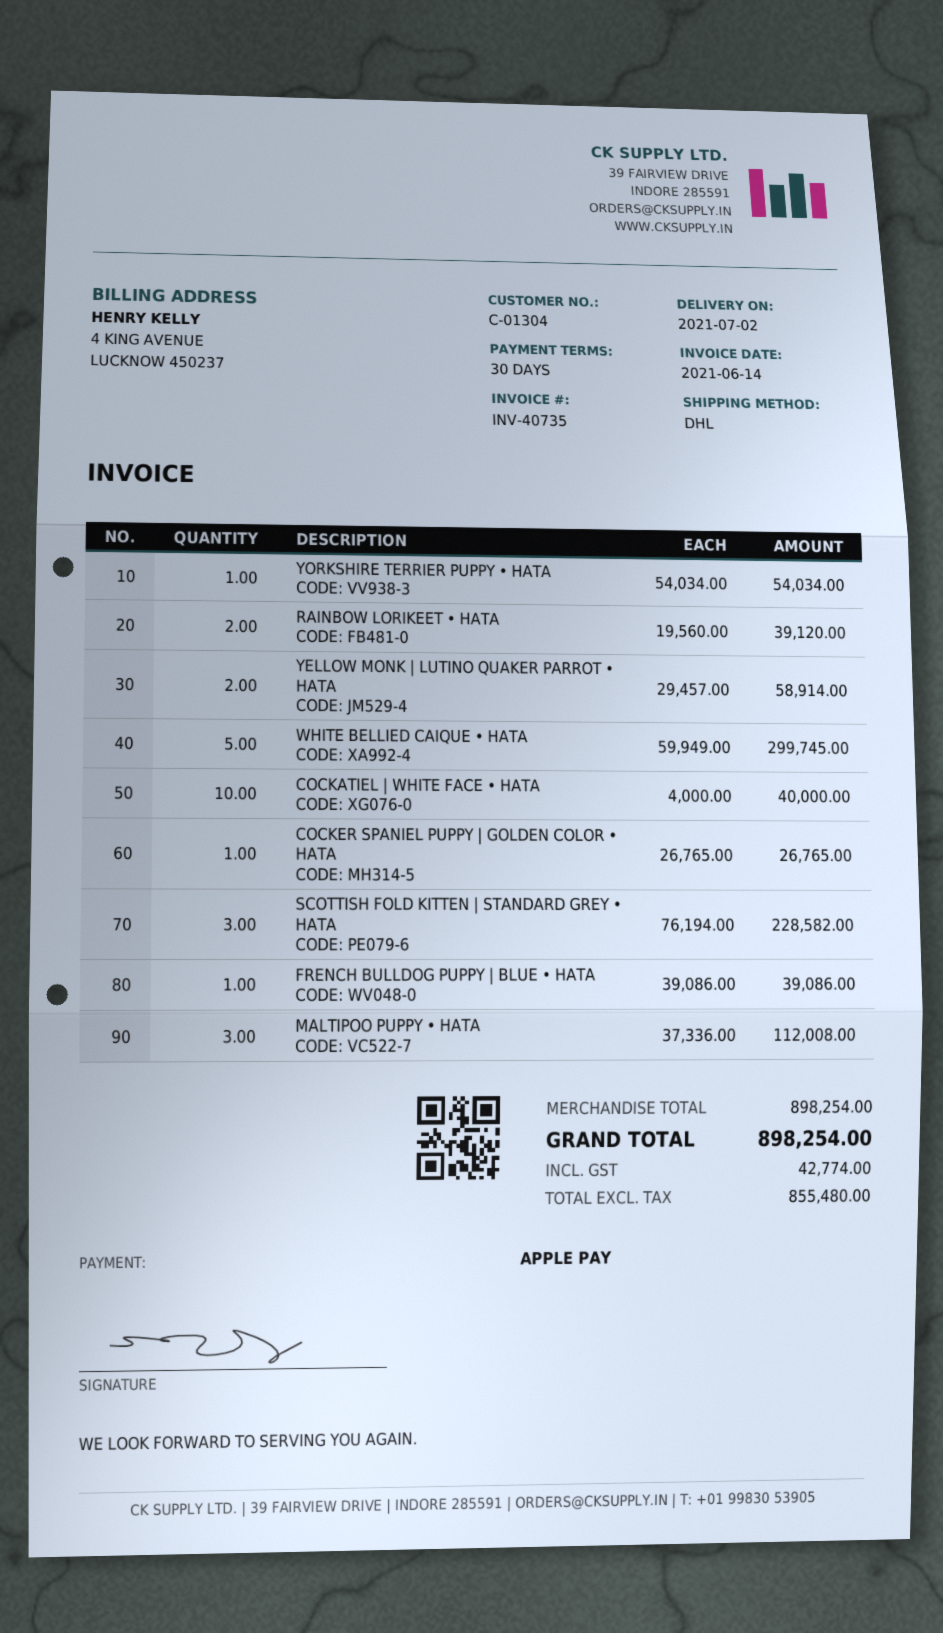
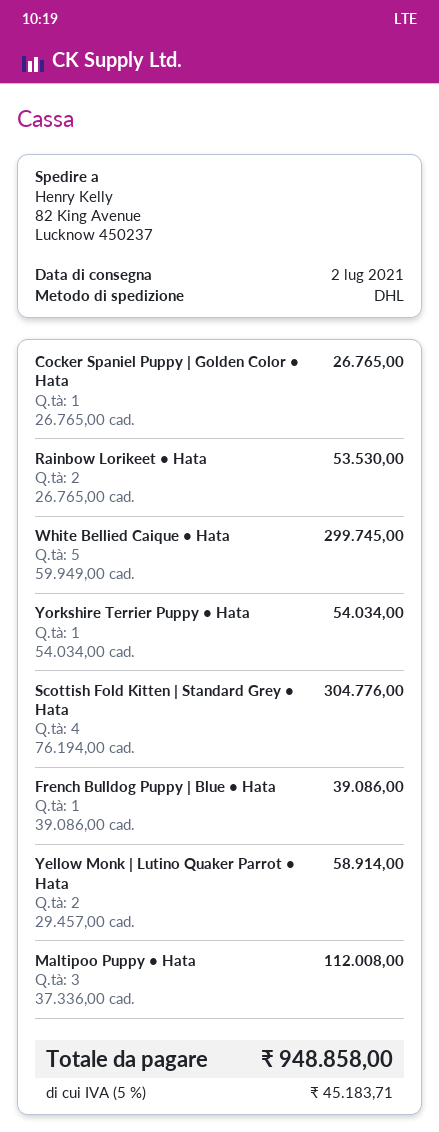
RAINBOW LORIKEET • HATA: 2 x 19560.00 = 39120.00 -> 2 x 26765.00 = 53530.00
COCKATIEL | WHITE FACE • HATA: 10 x 4000.00 = 40000.00 -> none
SCOTTISH FOLD KITTEN | STANDARD GREY • HATA: 3 x 76194.00 = 228582.00 -> 4 x 76194.00 = 304776.00
tax: 42774.00 -> 45183.71
total: 898254.00 -> 948858.00

